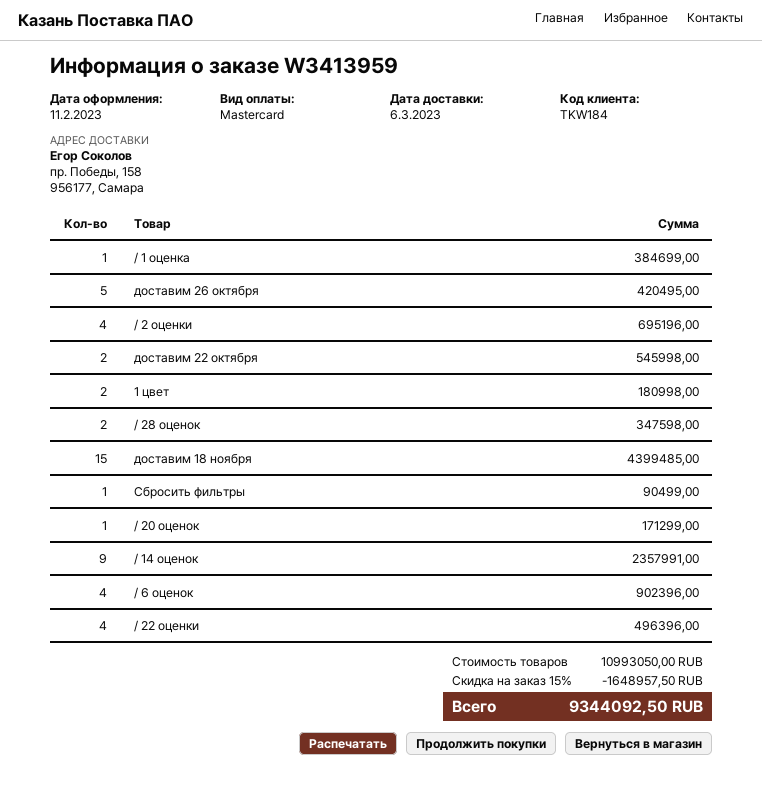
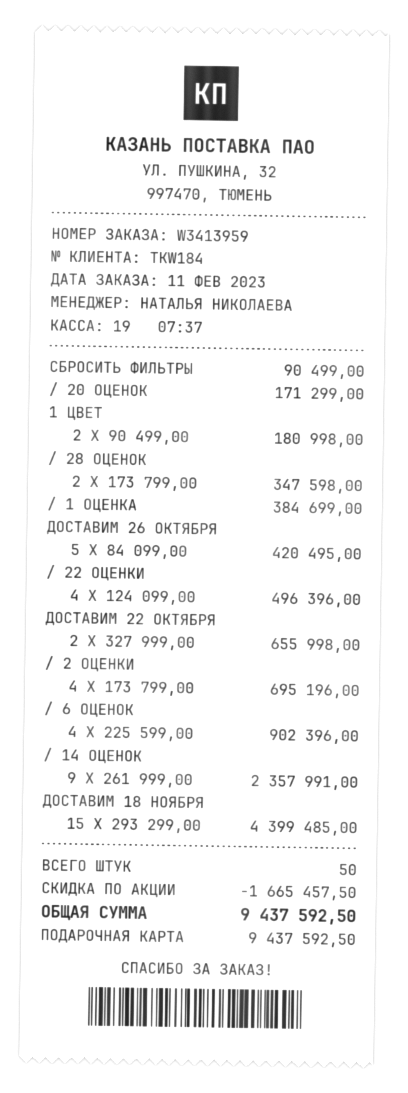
payment method: Mastercard -> gift card
доставим 22 октября: 2 for 545998.00 -> 2 for 655998.00
discount: 1648957.50 -> 1665457.50
total: 9344092.50 -> 9437592.50

